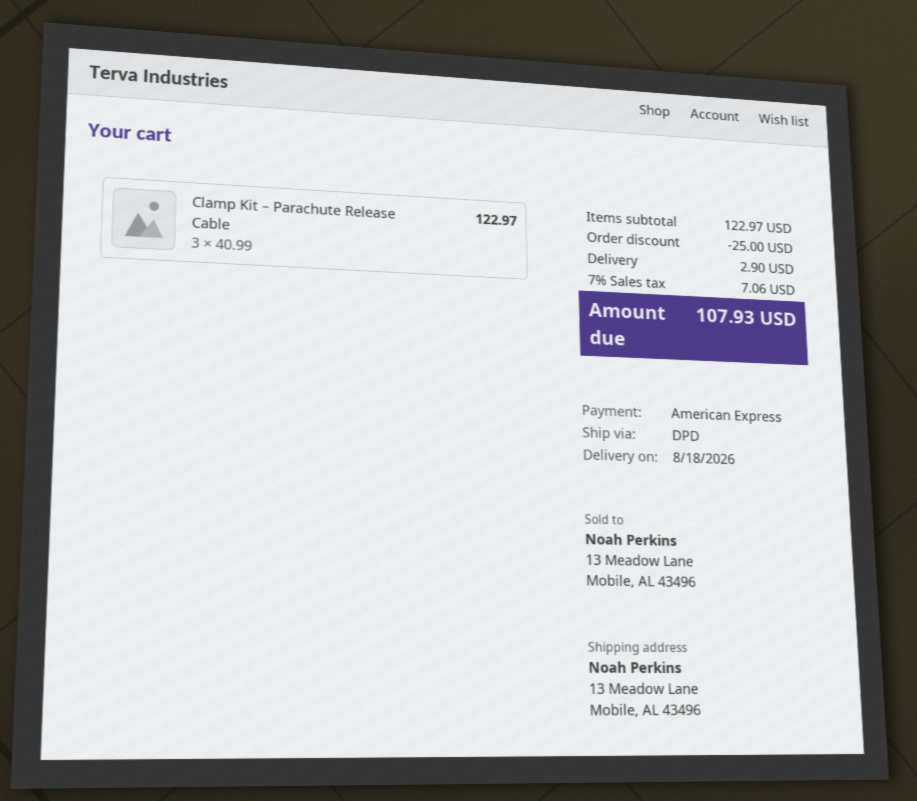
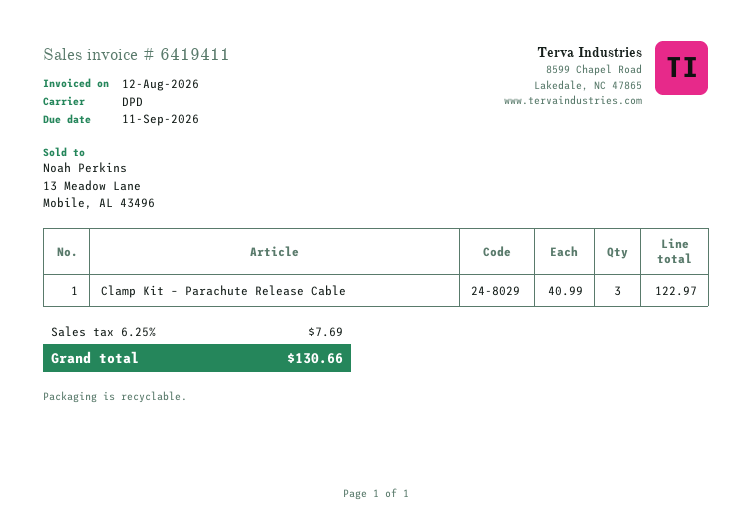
discount: 25.00 -> none
shipping: 2.90 -> none
tax: 7% = 7.06 -> 6.25% = 7.69
total: 107.93 -> 130.66

